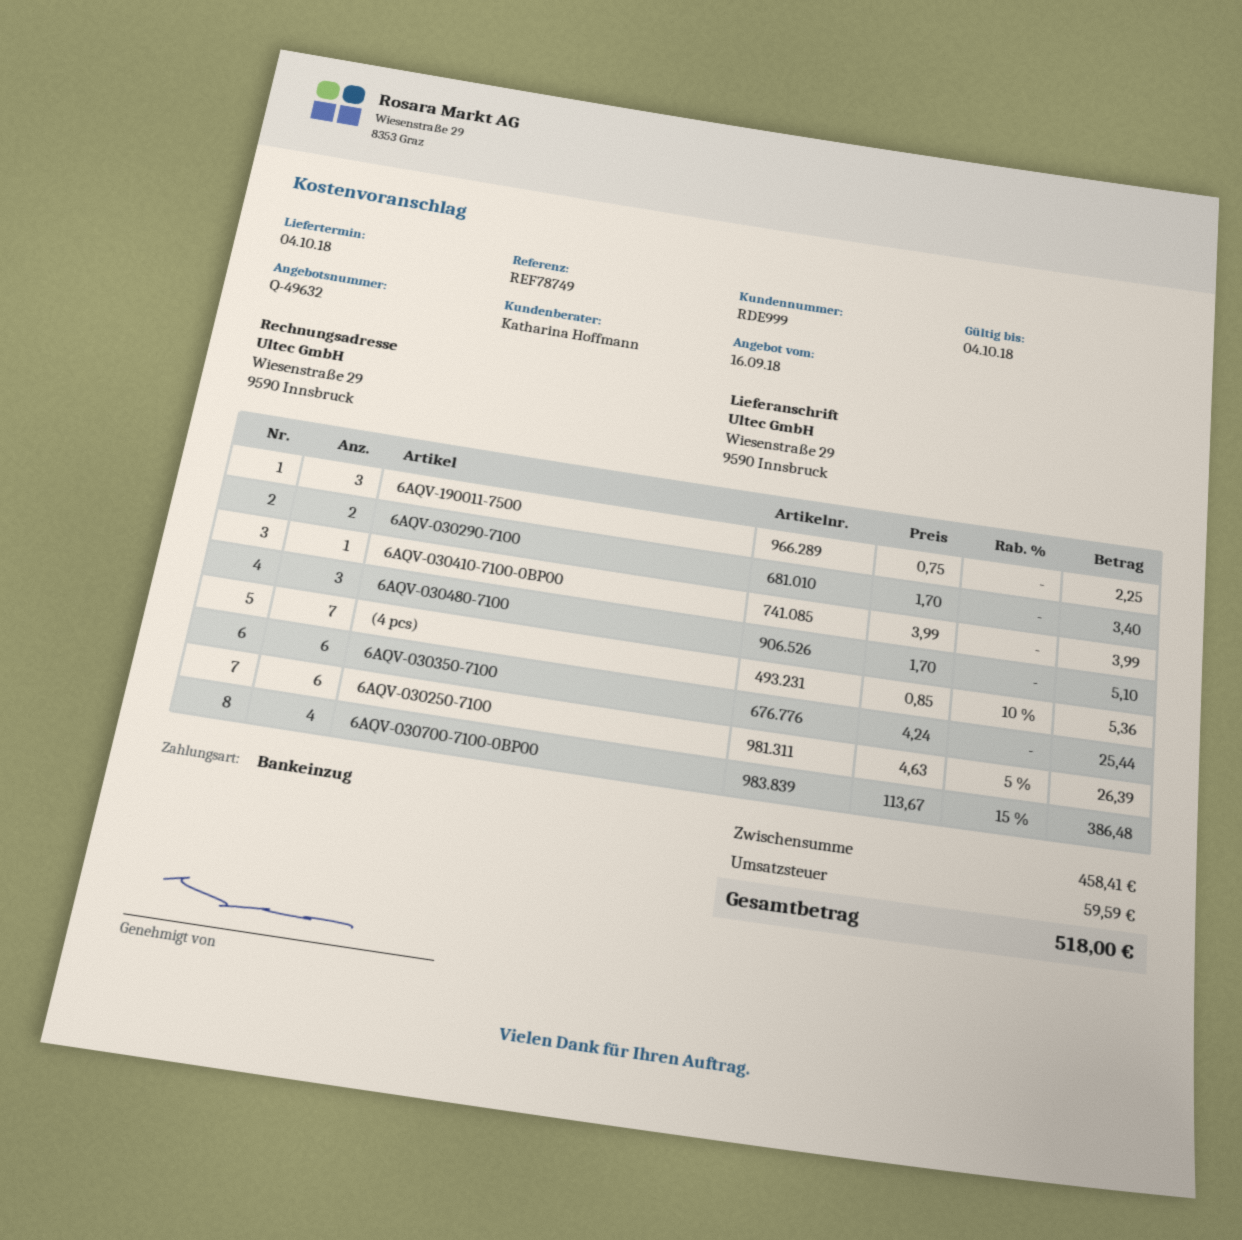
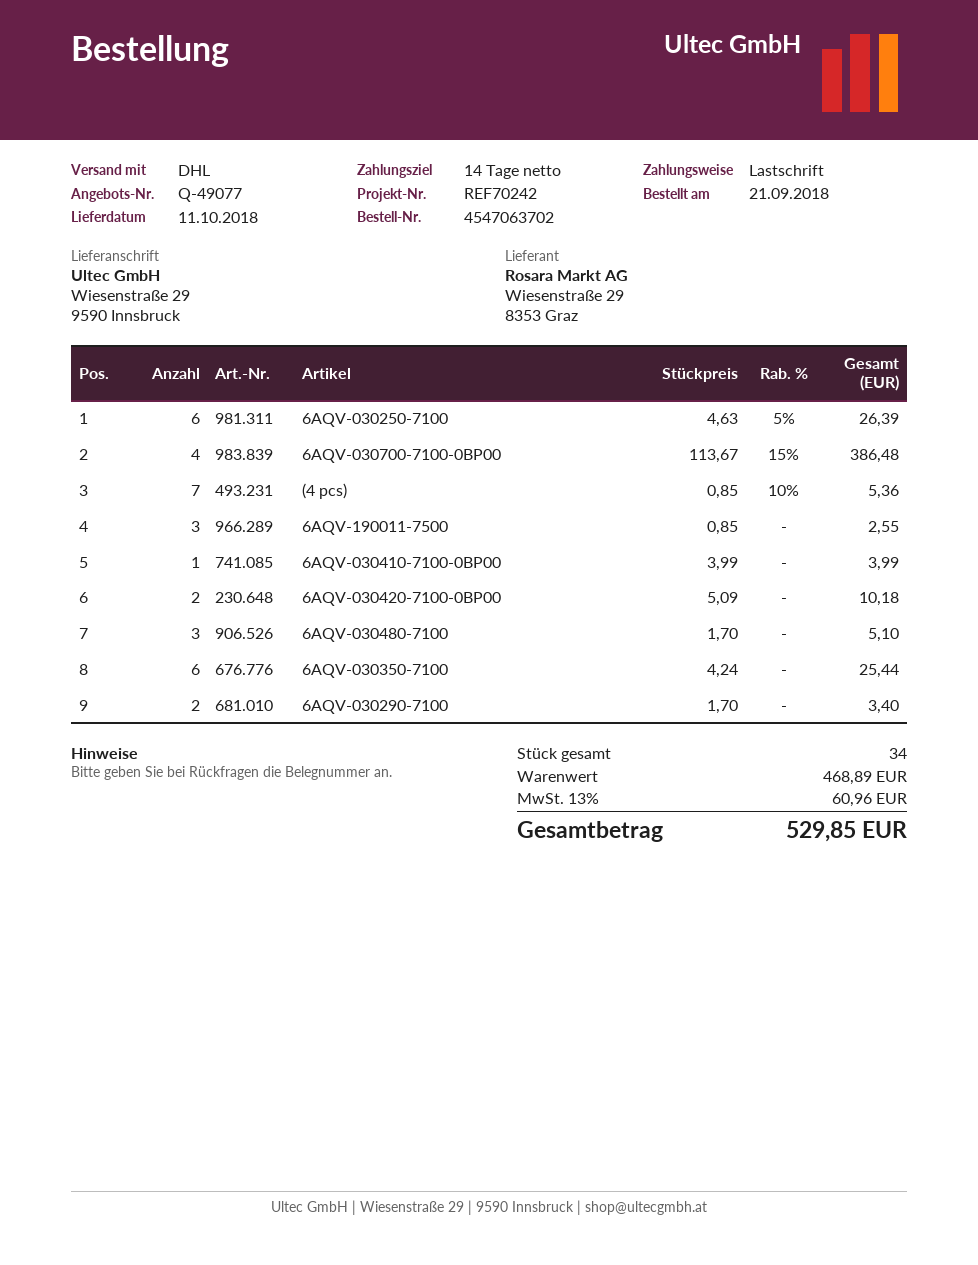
quote number: Q-49632 -> Q-49077
delivery date: 2018-10-04 -> 2018-10-11
reference: REF78749 -> REF70242
6AQV-190011-7500: 3 x 0.75 = 2.25 -> 3 x 0.85 = 2.55
6AQV-030420-7100-0BP00: none -> 2 x 5.09 = 10.18
subtotal: 458.41 -> 468.89
tax: 59.59 -> 60.96
total: 518.00 -> 529.85

